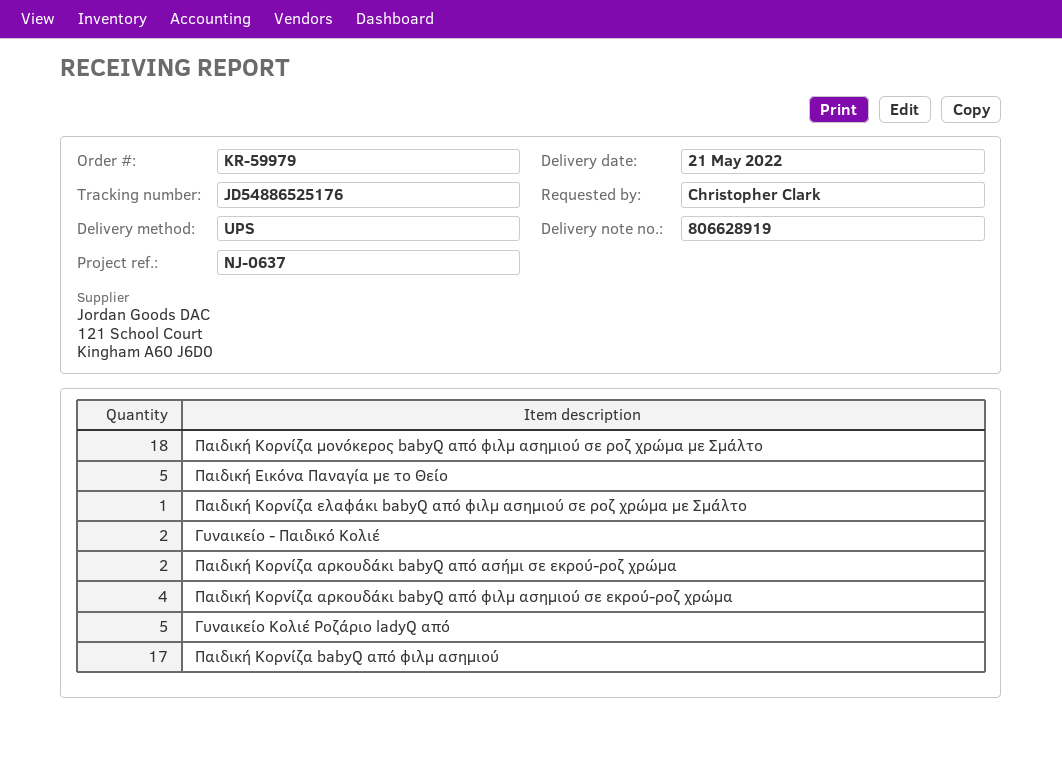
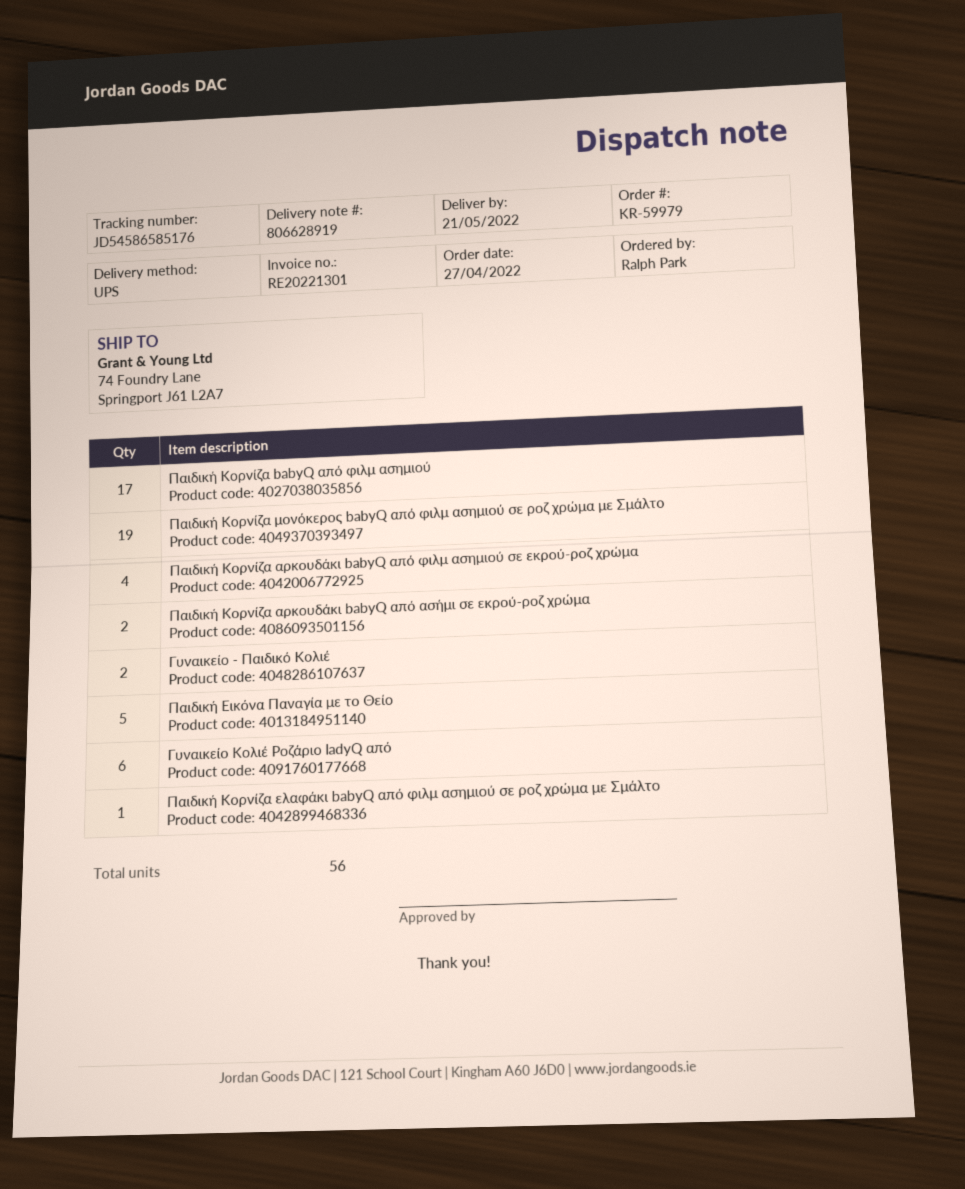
ordered by: Christopher Clark -> Ralph Park
tracking number: JD54886525176 -> JD54586585176
Παιδική Κορνίζα μονόκερος babyQ από φιλμ ασημιού σε ροζ χρώμα με Σμάλτο: 18 -> 19
Γυναικείο Κολιέ Ροζάριο ladyQ από: 5 -> 6

